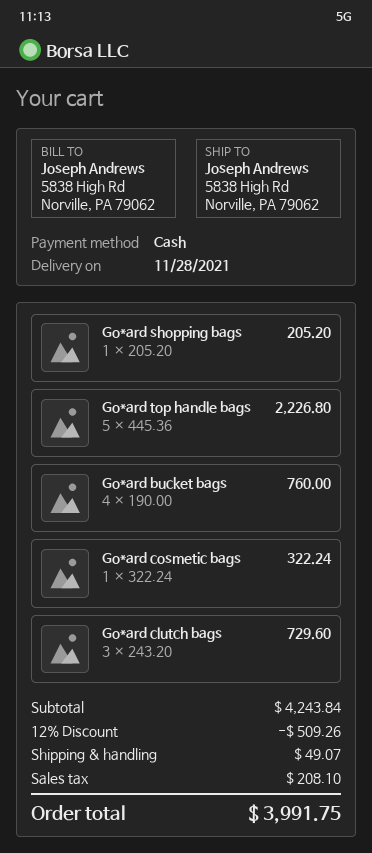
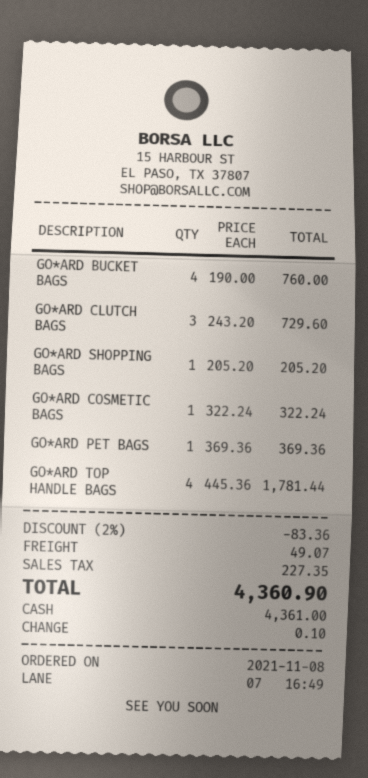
Go*ard top handle bags: 5 x 445.36 = 2226.80 -> 4 x 445.36 = 1781.44
GO*ARD PET BAGS: none -> 1 x 369.36 = 369.36
discount: 12% = 509.26 -> 2% = 83.36
tax: 208.10 -> 227.35
total: 3991.75 -> 4360.90

